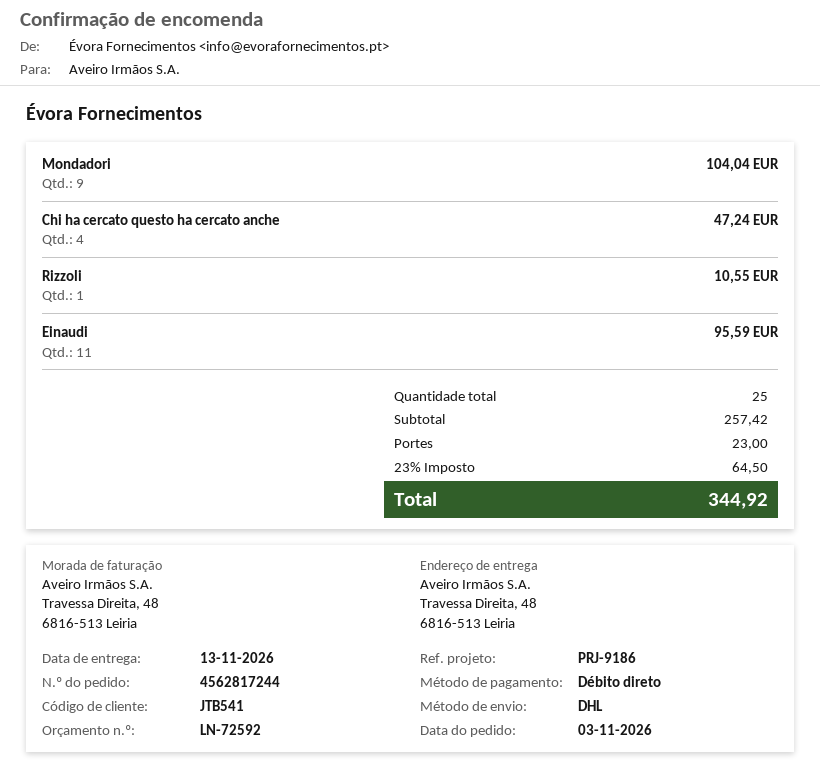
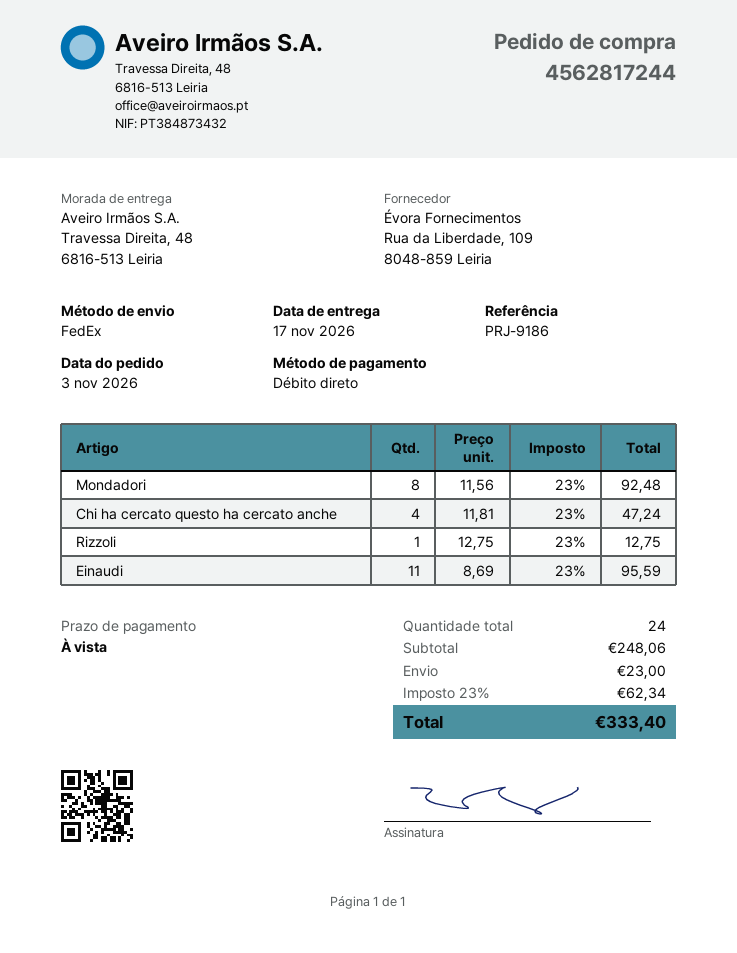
delivery date: 2026-11-13 -> 2026-11-17
shipping method: DHL -> FedEx
Mondadori: 9 for 104.04 -> 8 for 92.48
Rizzoli: 1 for 10.55 -> 1 for 12.75
total quantity: 25 -> 24
subtotal: 257.42 -> 248.06
tax: 23% = 64.50 -> 23% = 62.34
total: 344.92 -> 333.40

